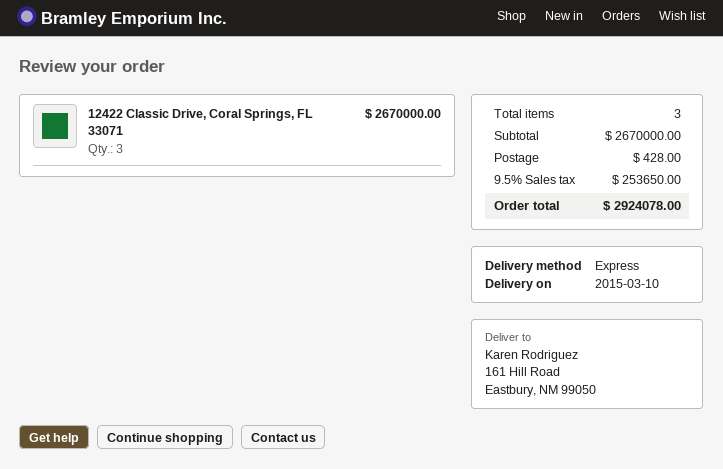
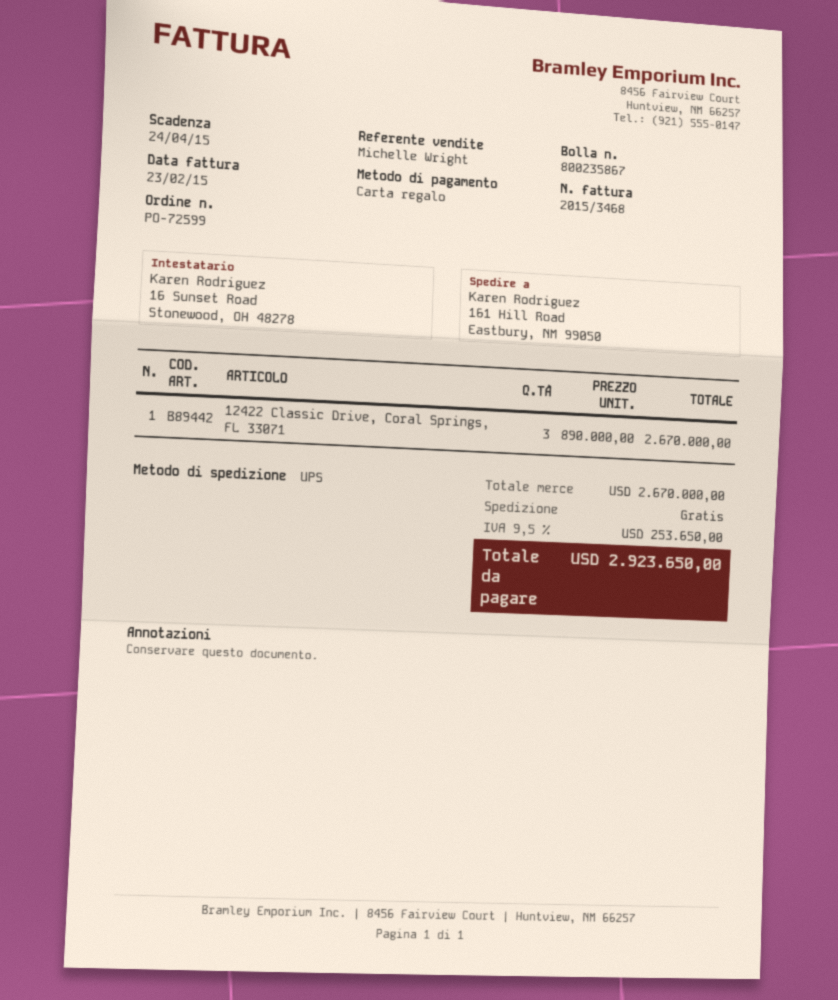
shipping method: express -> UPS
shipping: 428.00 -> 0.00
total: 2924078.00 -> 2923650.00

